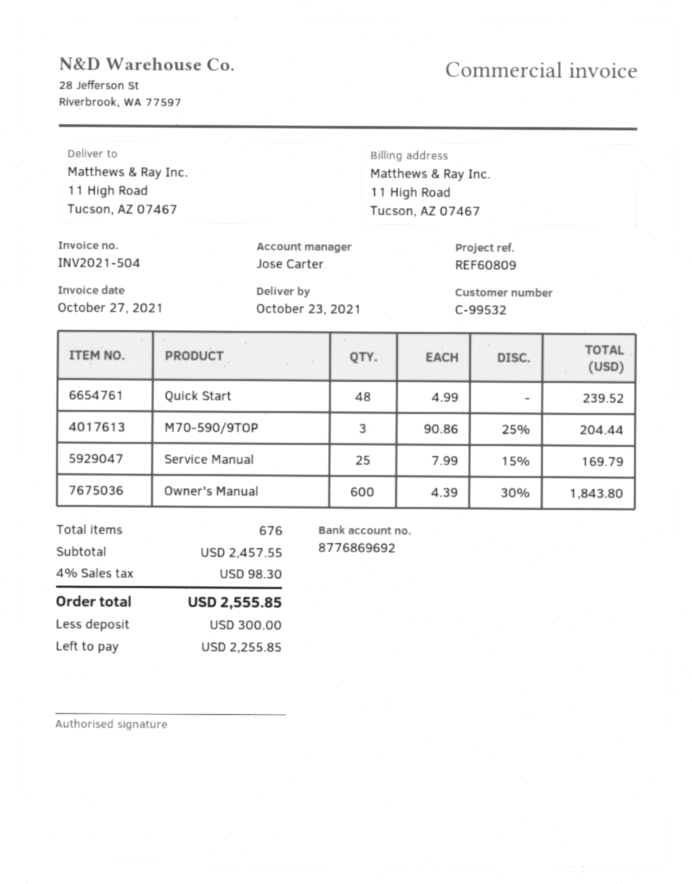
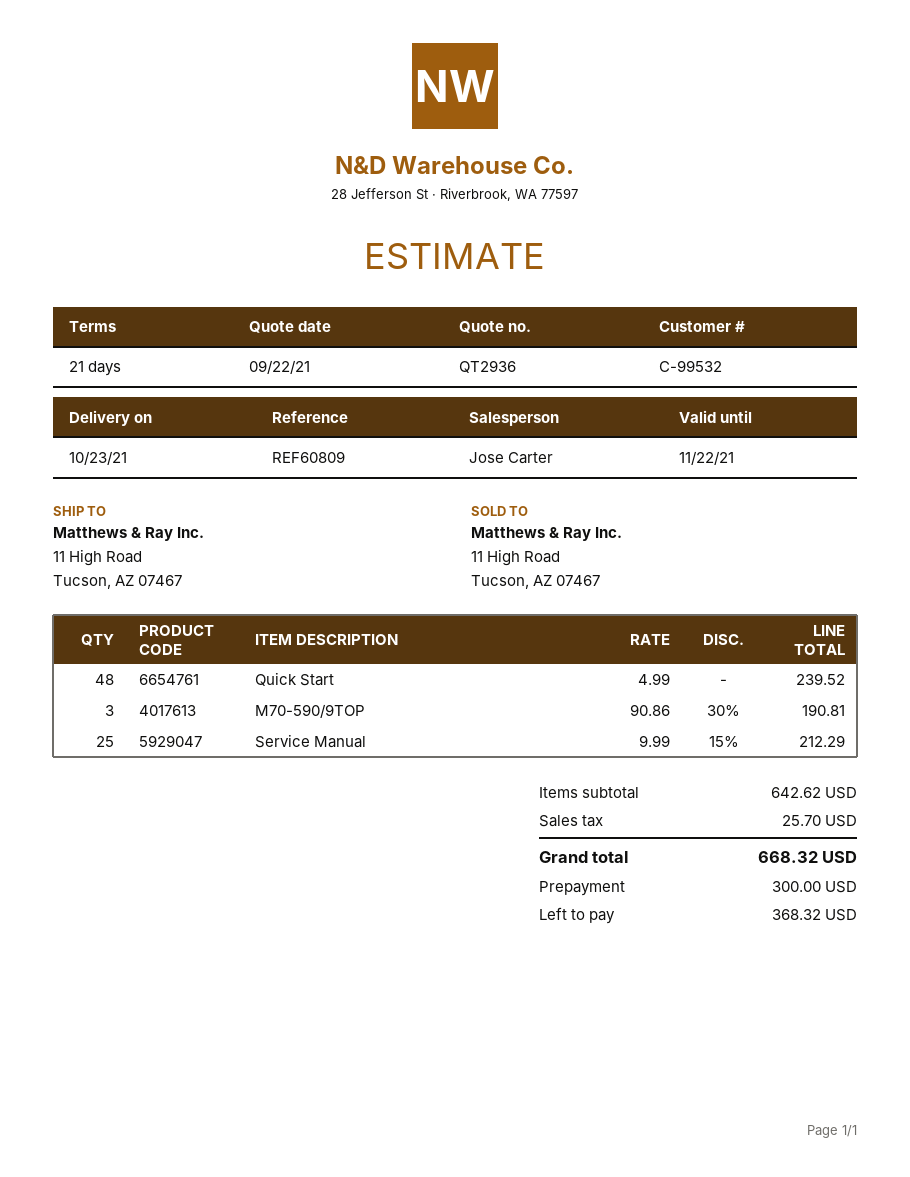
M70-590/9TOP: 3 x 90.86 - 25% = 204.44 -> 3 x 90.86 - 30% = 190.81
Service Manual: 25 x 7.99 - 15% = 169.79 -> 25 x 9.99 - 15% = 212.29
Owner's Manual: 600 x 4.39 - 30% = 1843.80 -> none
subtotal: 2457.55 -> 642.62
tax: 98.30 -> 25.70
total: 2555.85 -> 668.32
balance: 2255.85 -> 368.32

